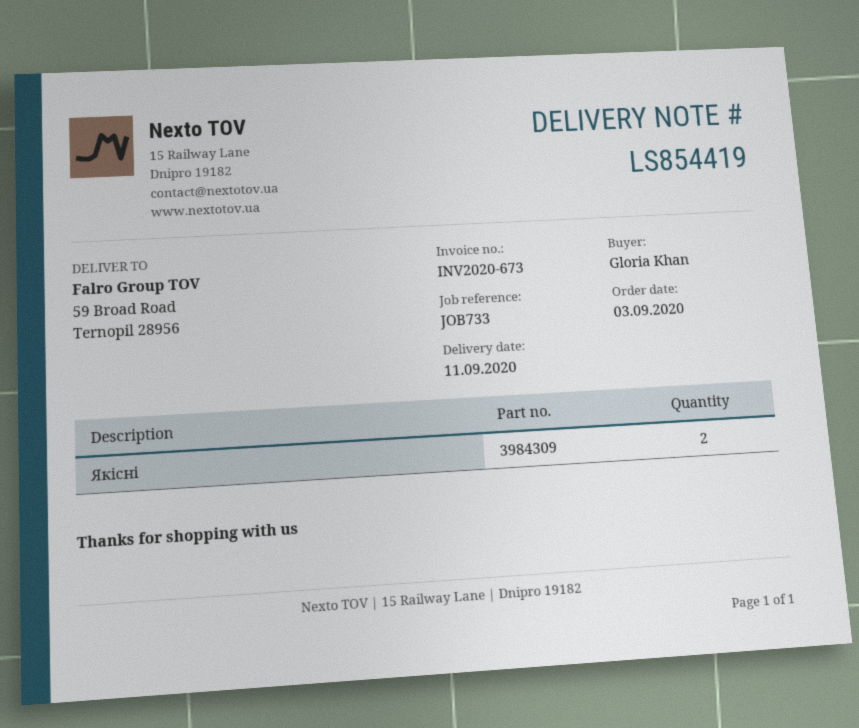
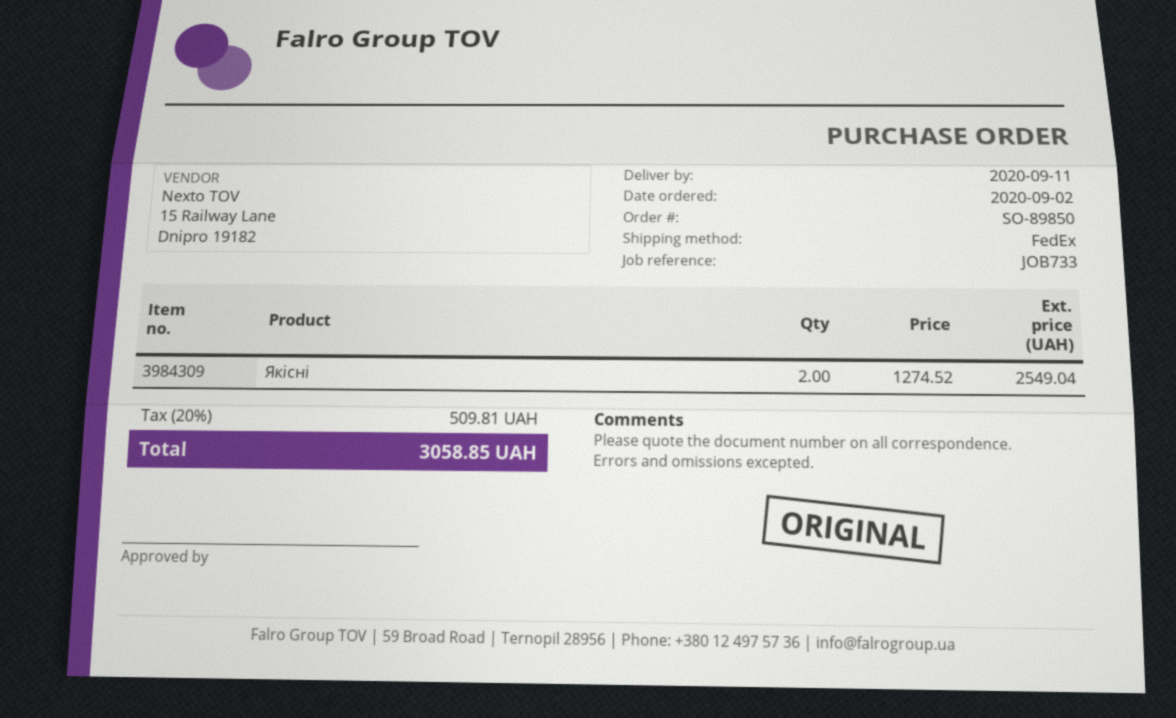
order date: 2020-09-03 -> 2020-09-02

